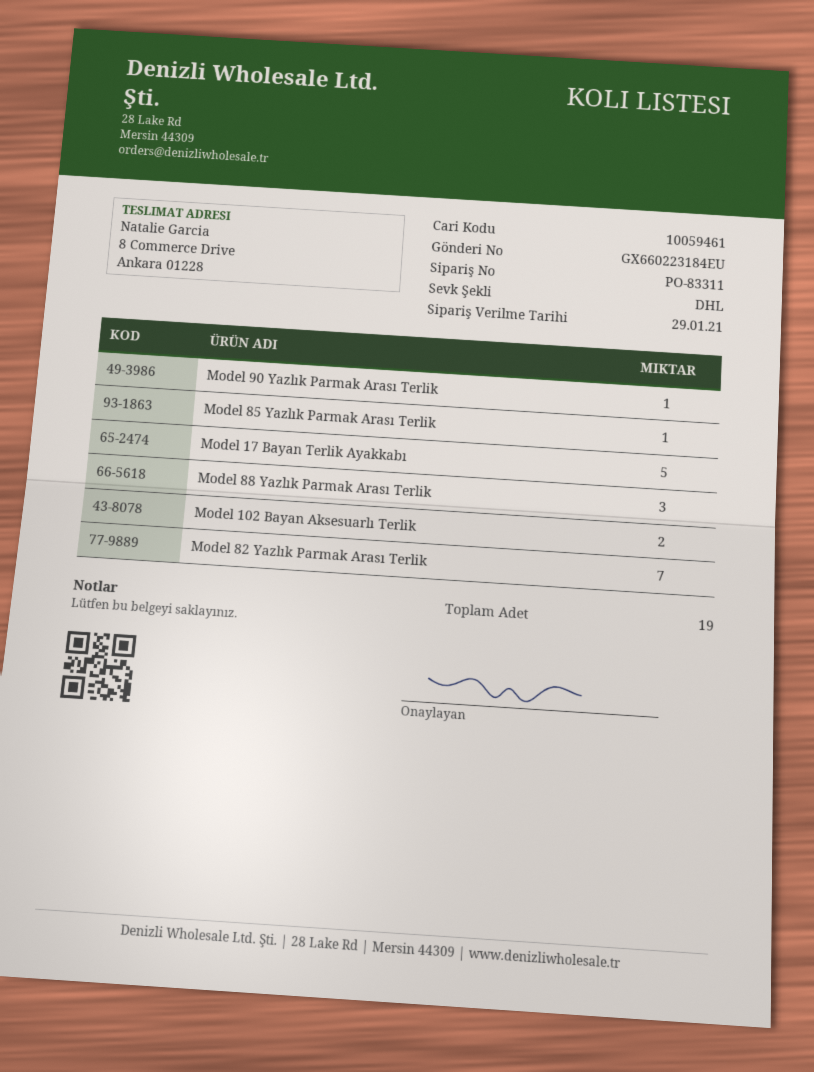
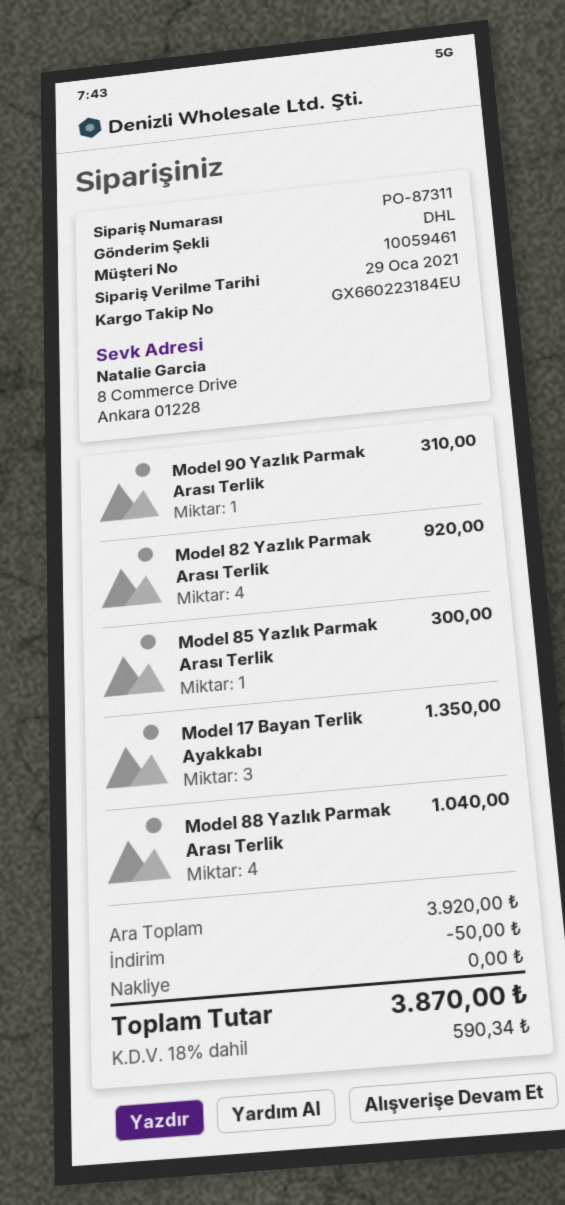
order number: PO-83311 -> PO-87311
Model 17 Bayan Terlik Ayakkabı: 5 -> 3
Model 88 Yazlık Parmak Arası Terlik: 3 -> 4
Model 102 Bayan Aksesuarlı Terlik: 2 -> none
Model 82 Yazlık Parmak Arası Terlik: 7 -> 4

